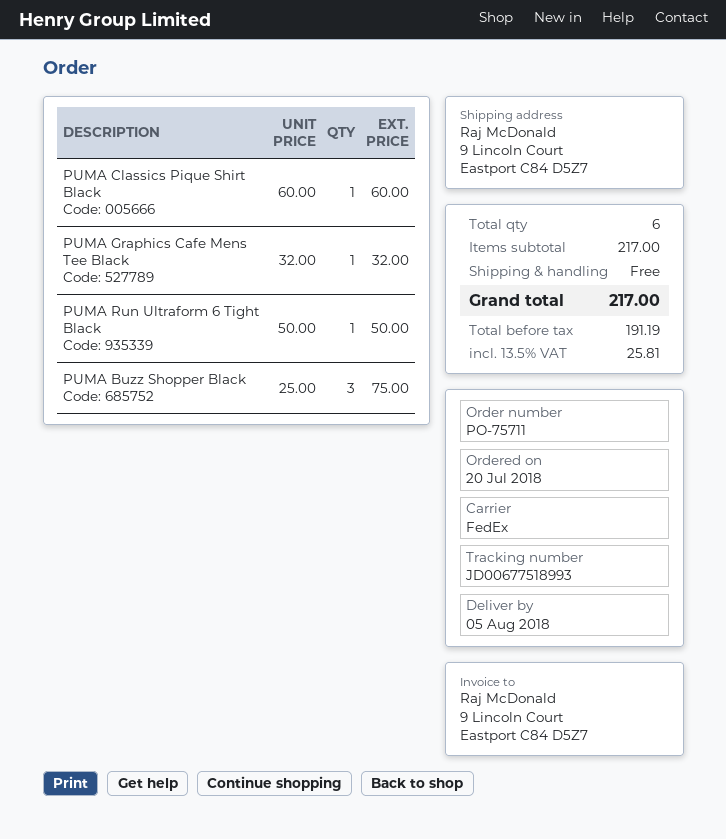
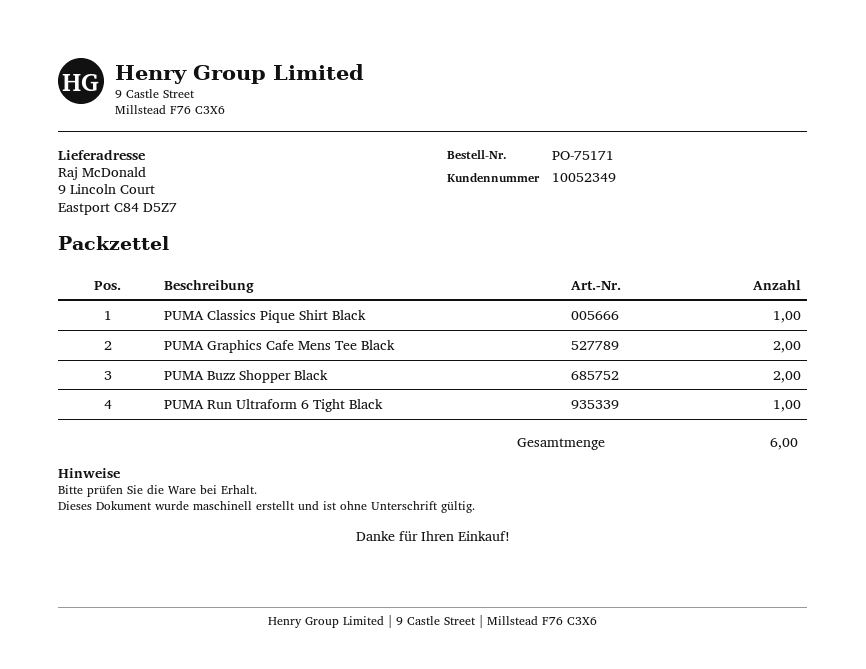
order number: PO-75711 -> PO-75171
PUMA Graphics Cafe Mens Tee Black: 1 -> 2
PUMA Buzz Shopper Black: 3 -> 2

